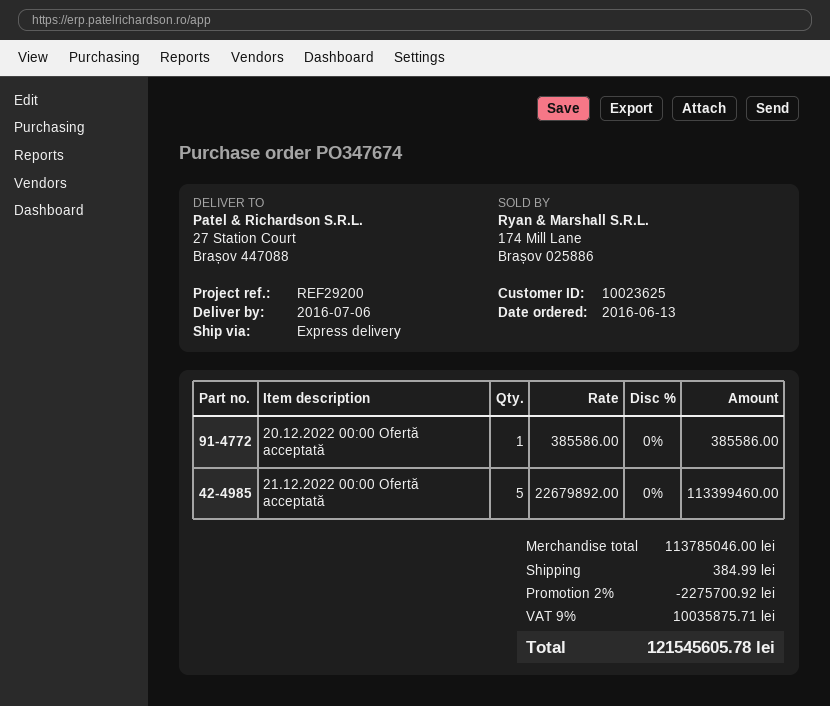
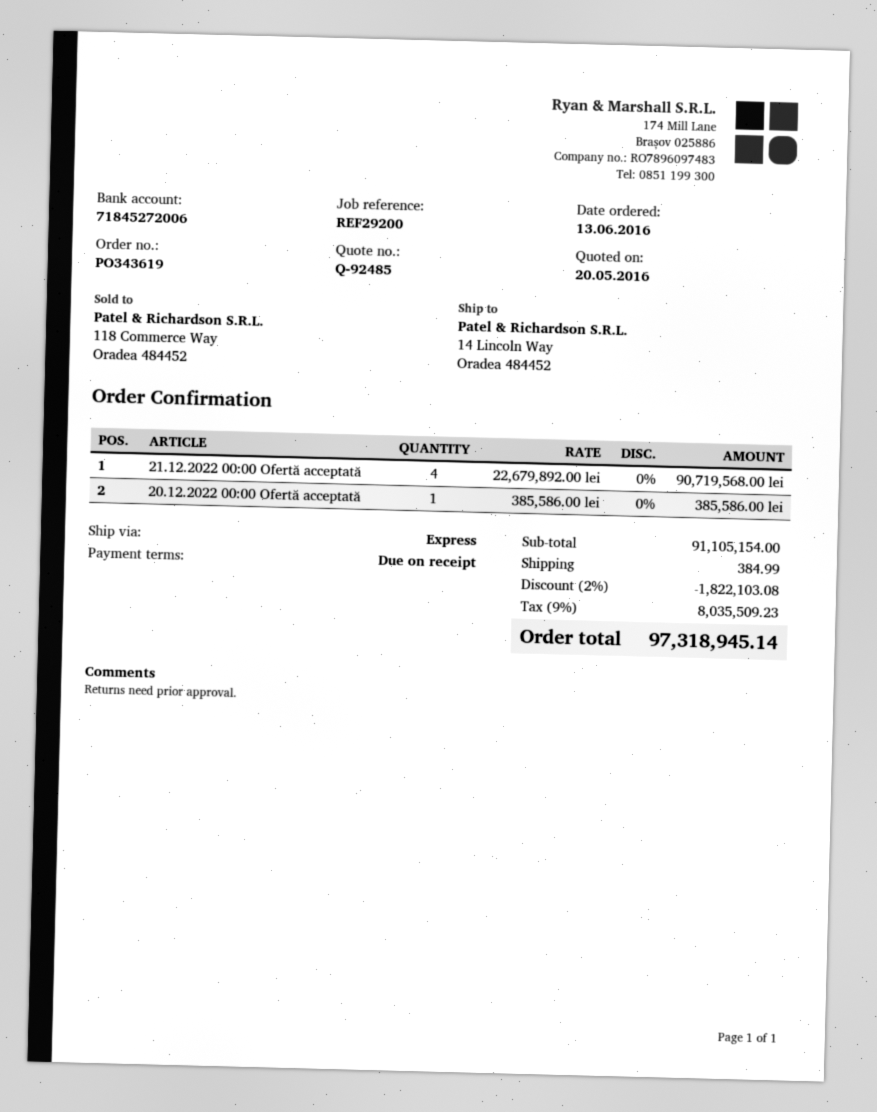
order number: PO347674 -> PO343619
ship to: 27 Station Court, Brașov 447088 -> 14 Lincoln Way, Oradea 484452
21.12.2022 00:00 Ofertă acceptată: 5 x 22679892.00 = 113399460.00 -> 4 x 22679892.00 = 90719568.00
subtotal: 113785046.00 -> 91105154.00
discount: 2% = 2275700.92 -> 2% = 1822103.08
tax: 9% = 10035875.71 -> 9% = 8035509.23
total: 121545605.78 -> 97318945.14

